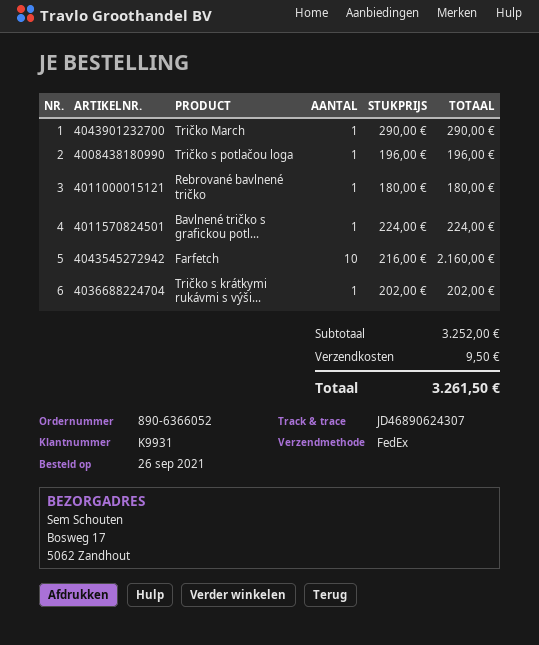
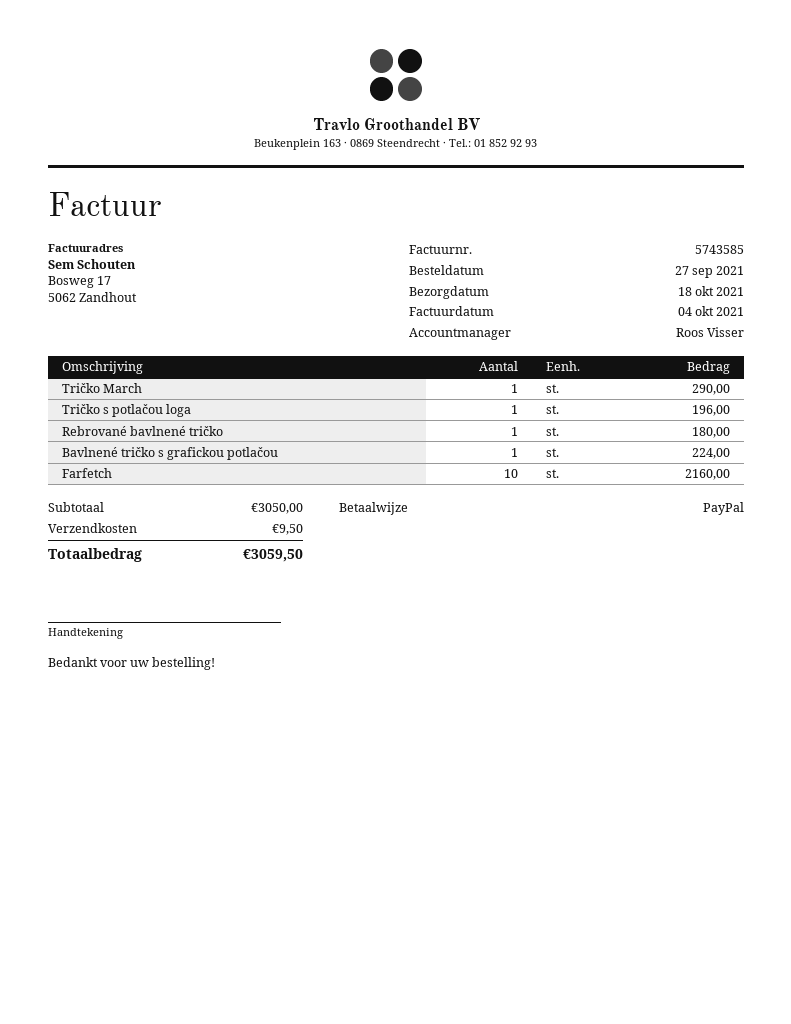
order date: 2021-09-26 -> 2021-09-27
Tričko s krátkymi rukávmi s výši...: 1 for 202.00 -> none
subtotal: 3252.00 -> 3050.00
total: 3261.50 -> 3059.50

